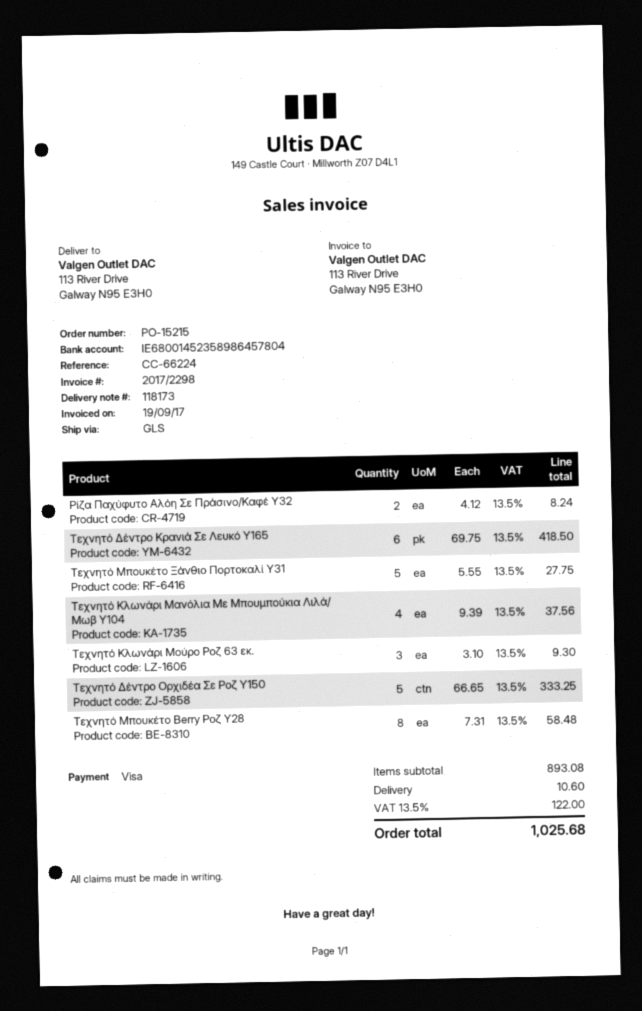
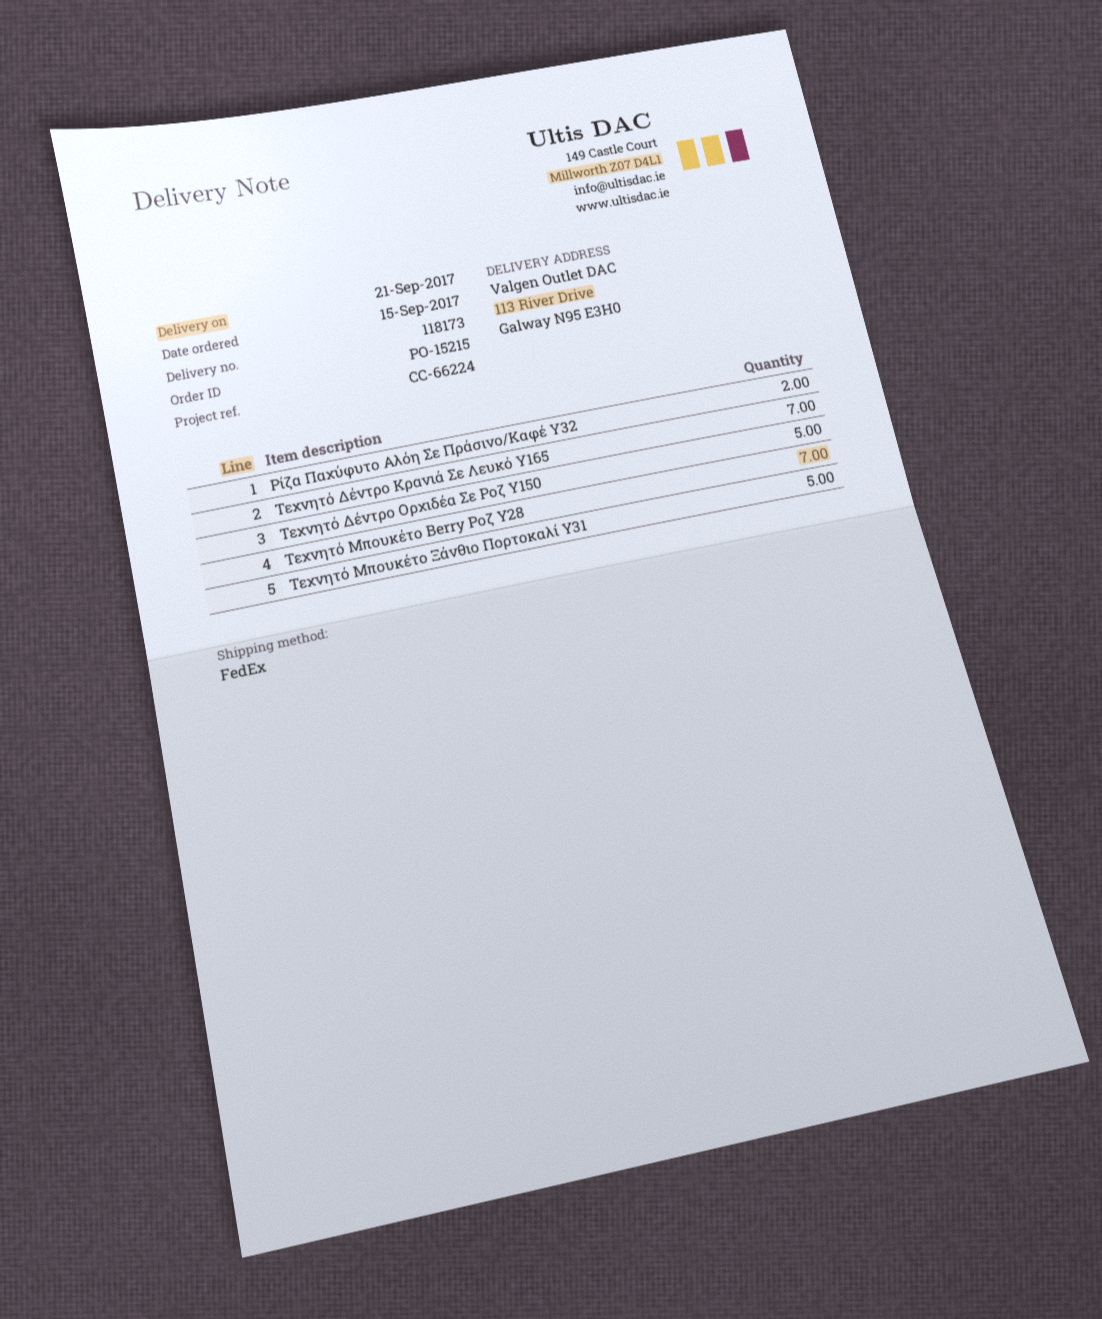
shipping method: GLS -> FedEx
Τεχνητό Δέντρο Κρανιά Σε Λευκό Y165: 6 -> 7
Τεχνητό Κλωνάρι Μανόλια Με Μπουμπούκια Λιλά/ Μωβ Υ104: 4 -> none
Τεχνητό Κλωνάρι Μούρο Ροζ 63 εκ.: 3 -> none
Τεχνητό Μπουκέτο Berry Ροζ Υ28: 8 -> 7

